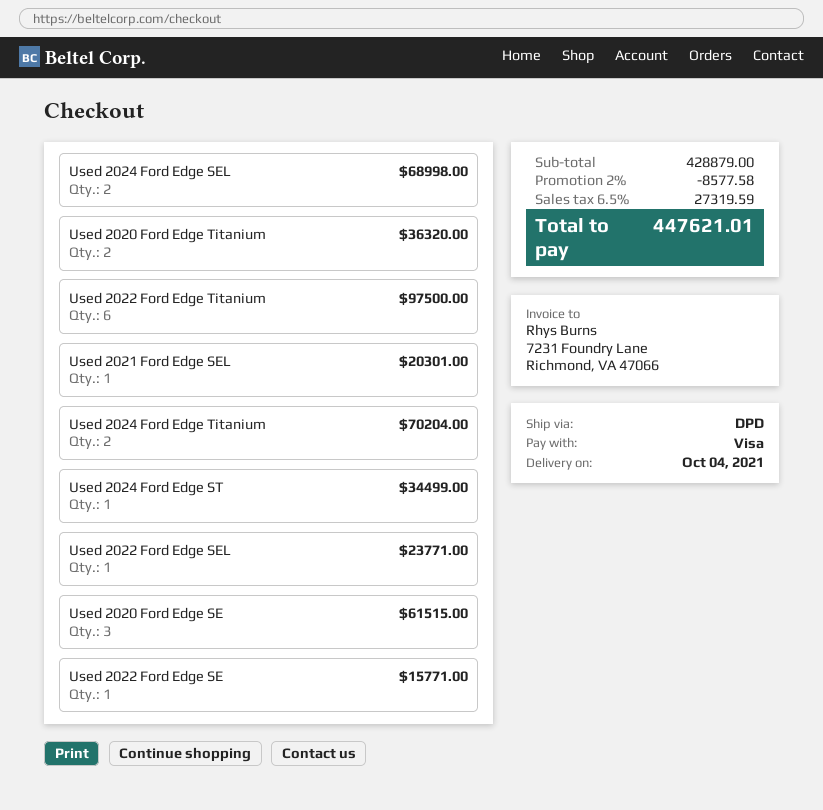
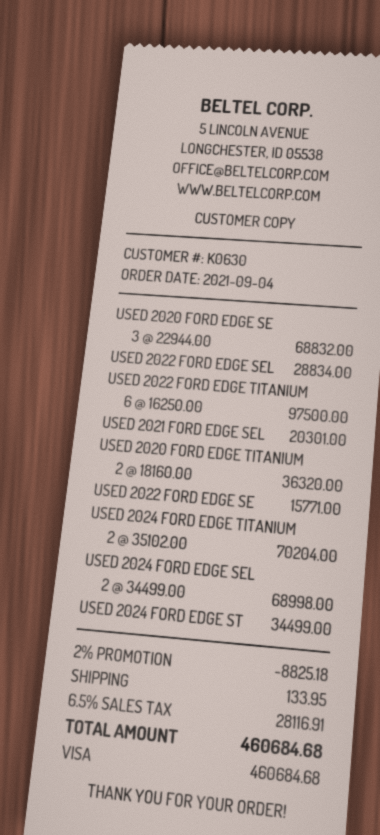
Used 2022 Ford Edge SEL: 1 for 23771.00 -> 1 for 28834.00
Used 2020 Ford Edge SE: 3 for 61515.00 -> 3 for 68832.00
discount: 2% = 8577.58 -> 2% = 8825.18
shipping: none -> 133.95
tax: 6.5% = 27319.59 -> 6.5% = 28116.91
total: 447621.01 -> 460684.68

